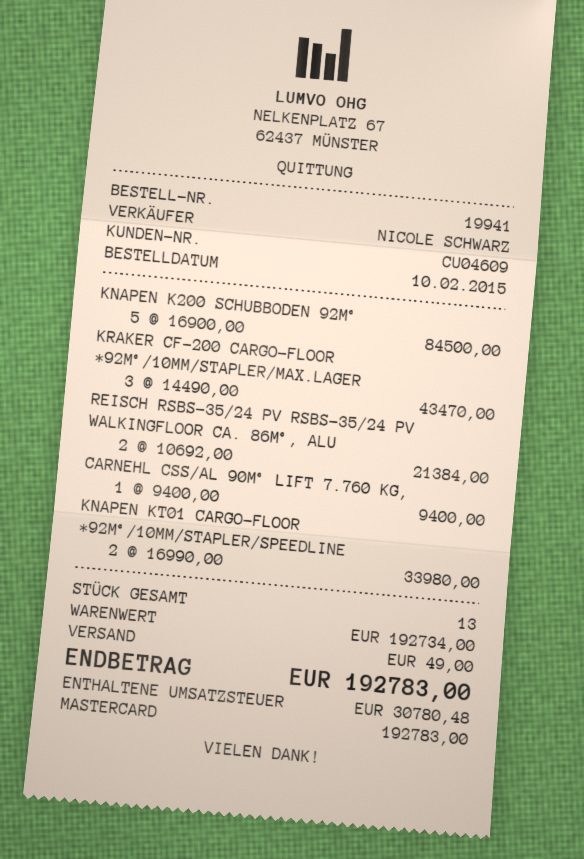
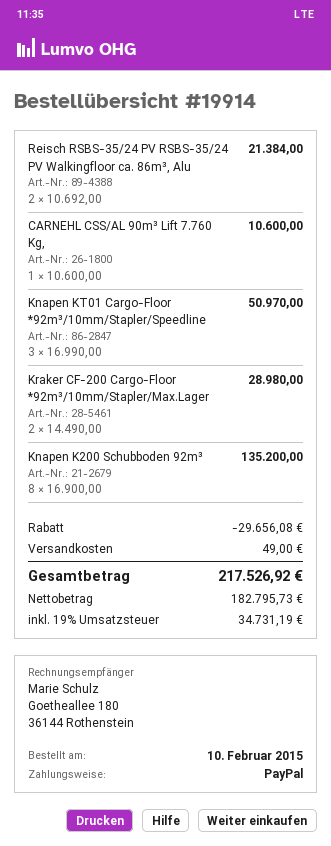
order number: 19941 -> 19914
payment method: Mastercard -> PayPal
KNAPEN K200 SCHUBBODEN 92M³: 5 x 16900.00 = 84500.00 -> 8 x 16900.00 = 135200.00
KRAKER CF-200 CARGO-FLOOR *92M³/10MM/STAPLER/MAX.LAGER: 3 x 14490.00 = 43470.00 -> 2 x 14490.00 = 28980.00
CARNEHL CSS/AL 90M³ LIFT 7.760 KG,: 1 x 9400.00 = 9400.00 -> 1 x 10600.00 = 10600.00
KNAPEN KT01 CARGO-FLOOR *92M³/10MM/STAPLER/SPEEDLINE: 2 x 16990.00 = 33980.00 -> 3 x 16990.00 = 50970.00
discount: none -> 29656.08
tax: 30780.48 -> 34731.19
total: 192783.00 -> 217526.92

